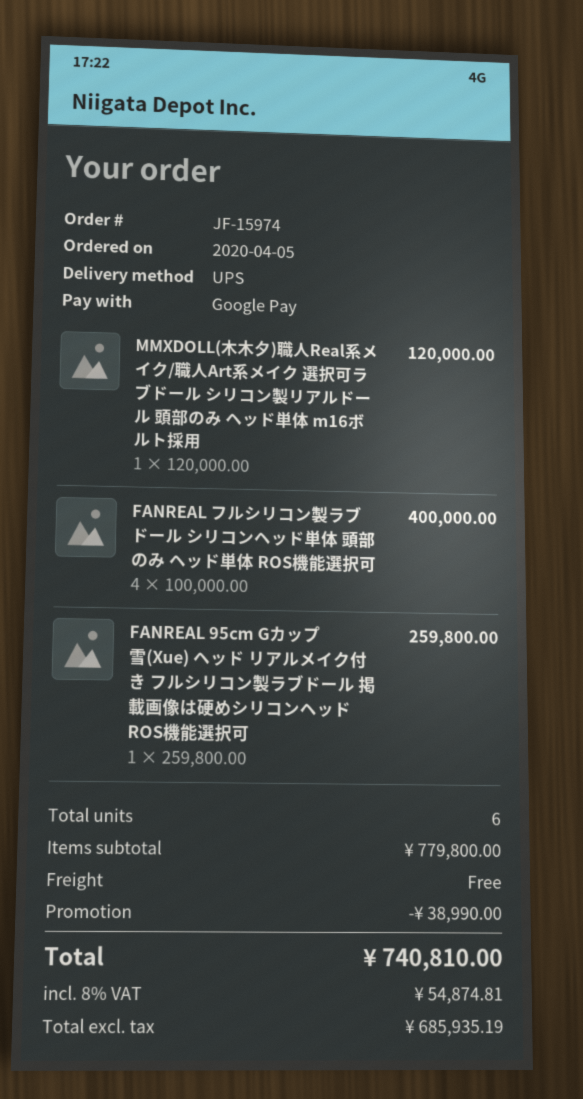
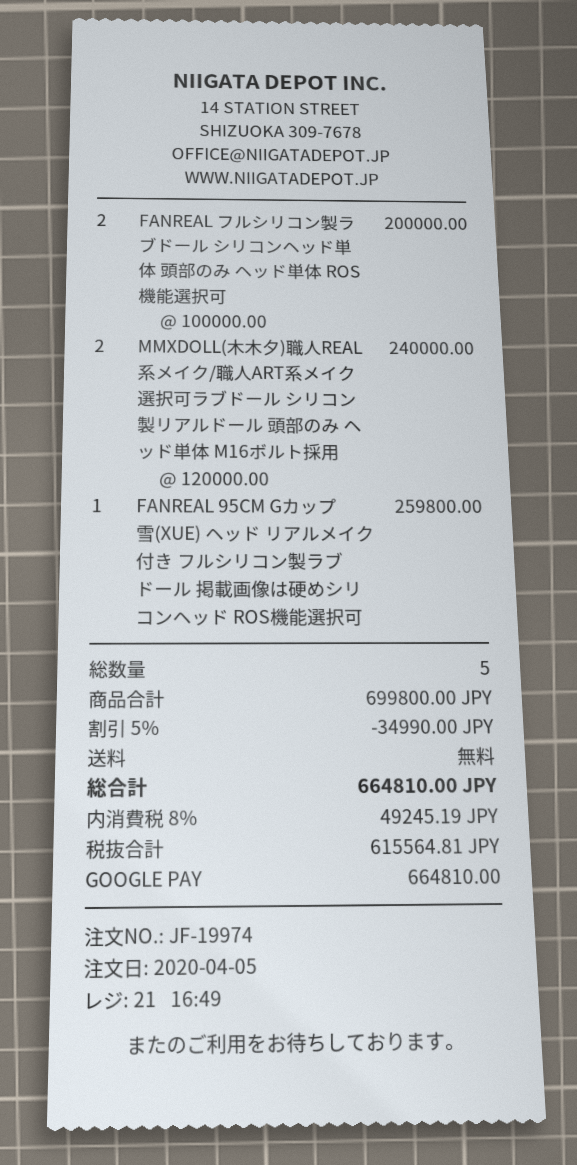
order number: JF-15974 -> JF-19974
MMXDOLL(木木夕)職人Real系メイク/職人Art系メイク 選択可ラブドール シリコン製リアルドール 頭部のみ ヘッド単体 m16ボルト採用: 1 x 120000.00 = 120000.00 -> 2 x 120000.00 = 240000.00
FANREAL フルシリコン製ラブドール シリコンヘッド単体 頭部のみ ヘッド単体 ROS機能選択可: 4 x 100000.00 = 400000.00 -> 2 x 100000.00 = 200000.00
total quantity: 6 -> 5
subtotal: 779800.00 -> 699800.00
discount: 38990.00 -> 34990.00
net: 685935.19 -> 615564.81
tax: 8% = 54874.81 -> 8% = 49245.19
total: 740810.00 -> 664810.00

